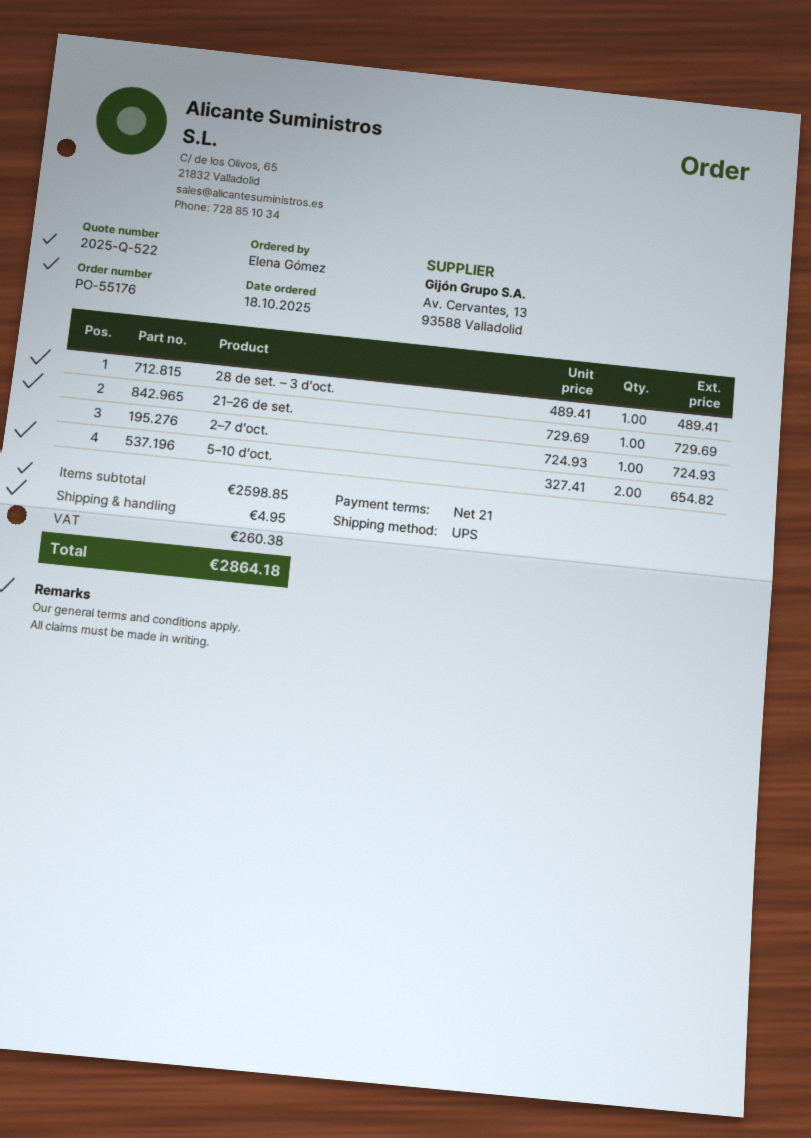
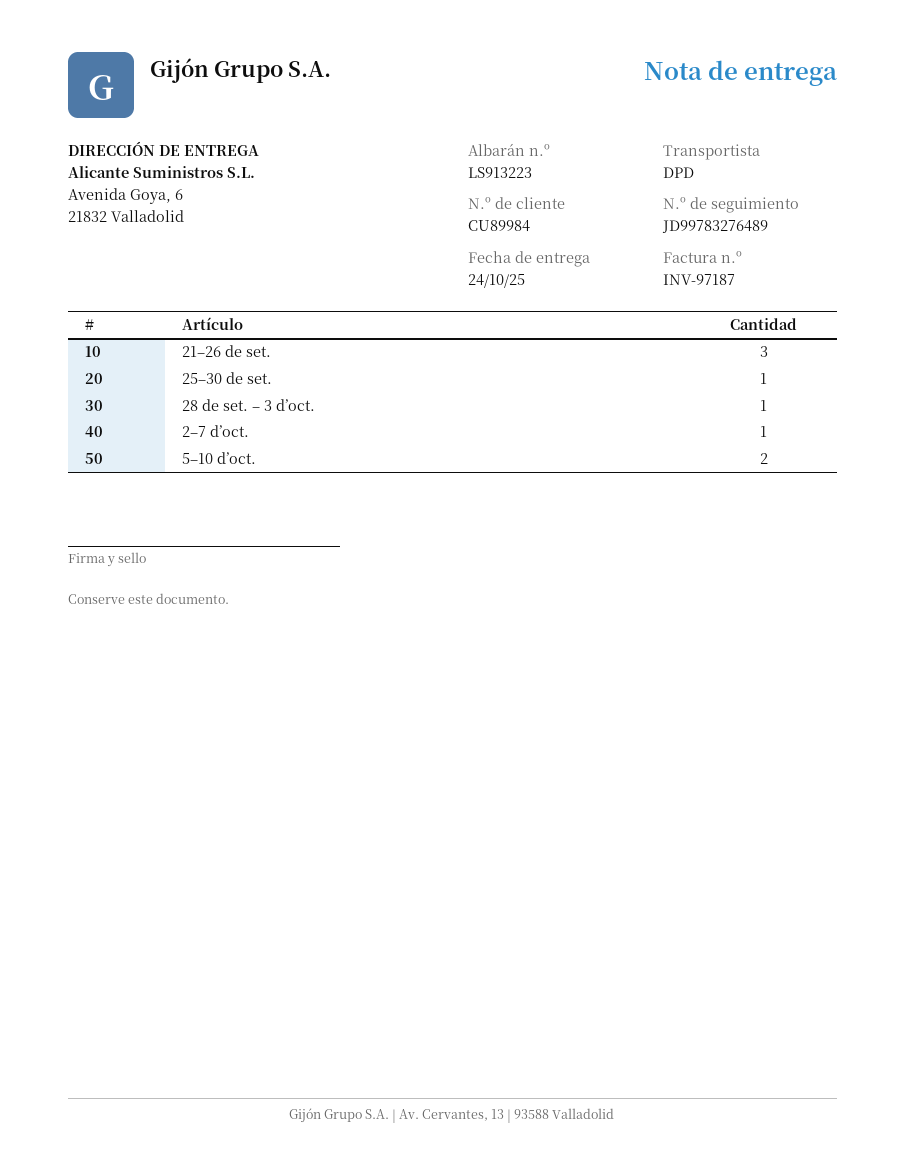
shipping method: UPS -> DPD
21–26 de set.: 1 -> 3
25–30 de set.: none -> 1

